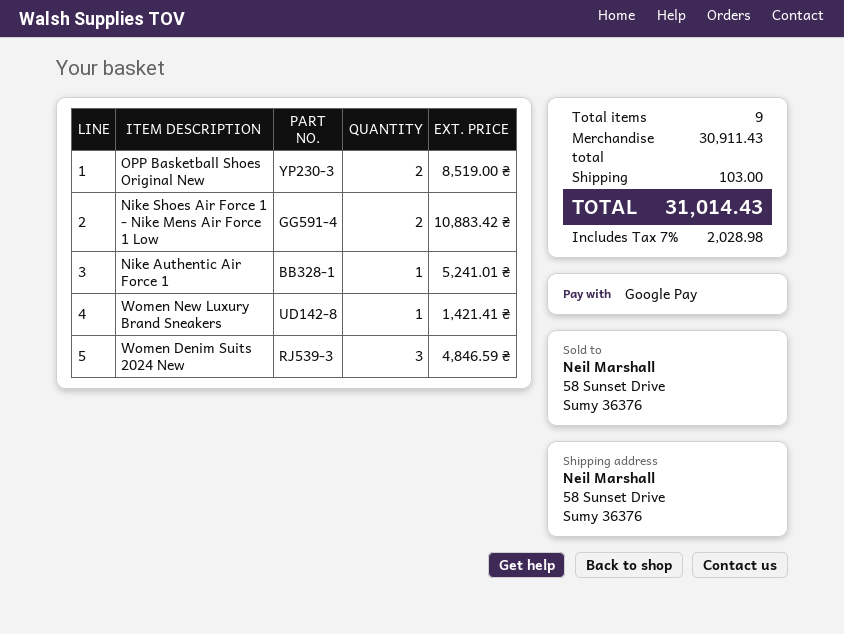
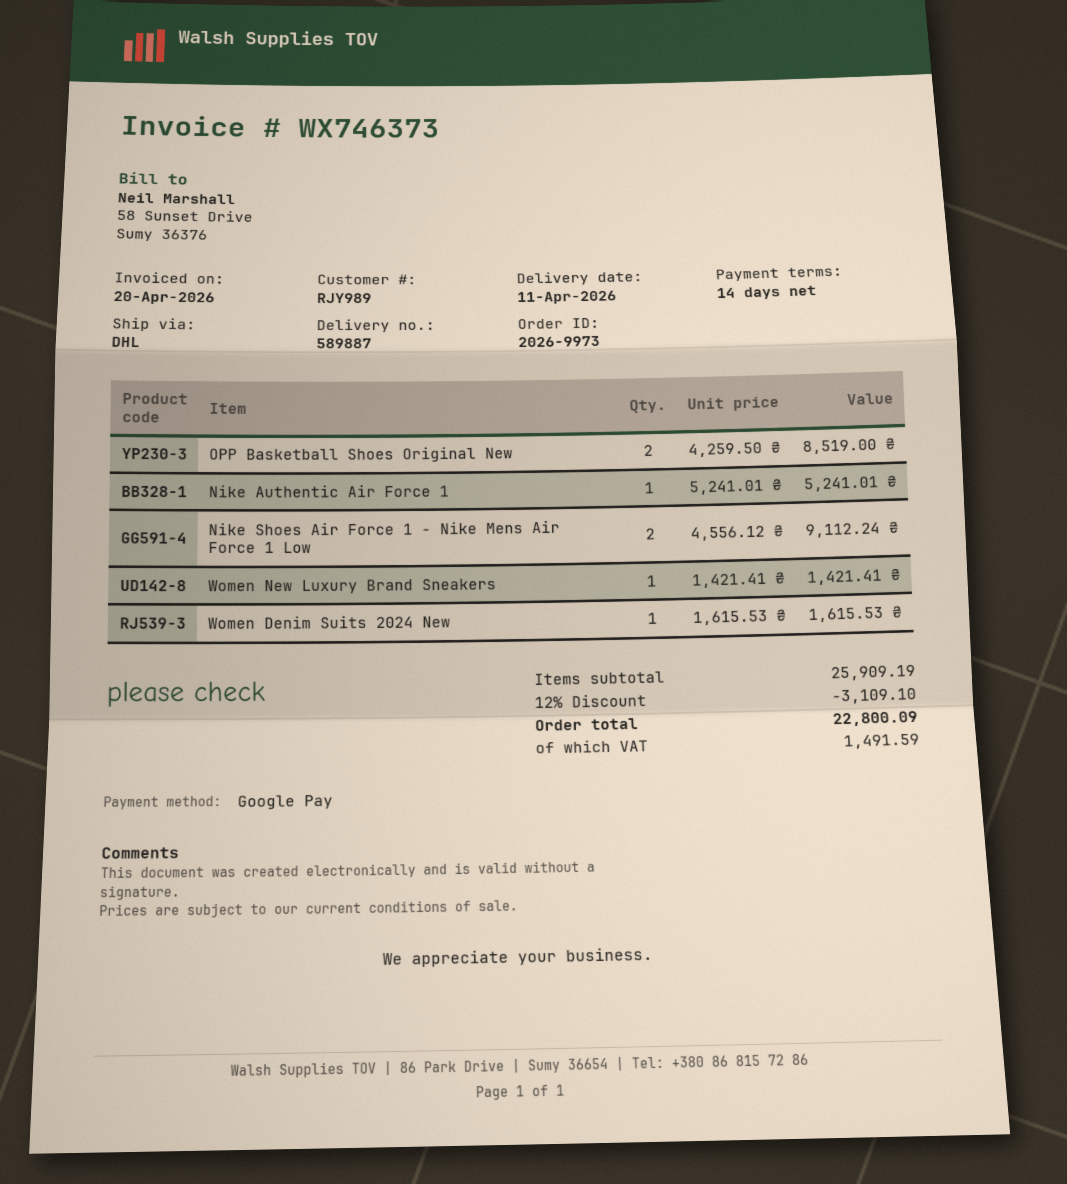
Nike Shoes Air Force 1 - Nike Mens Air Force 1 Low: 2 for 10883.42 -> 2 for 9112.24
Women Denim Suits 2024 New: 3 for 4846.59 -> 1 for 1615.53
subtotal: 30911.43 -> 25909.19
discount: none -> 12% = 3109.10
shipping: 103.00 -> none
tax: 2028.98 -> 1491.59
total: 31014.43 -> 22800.09

